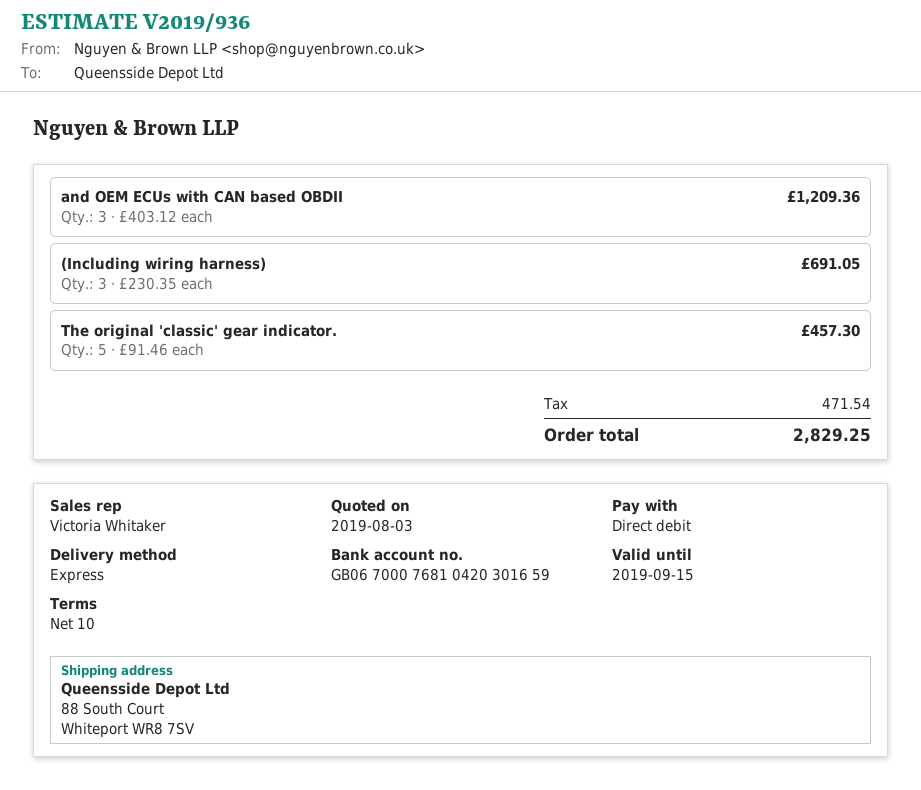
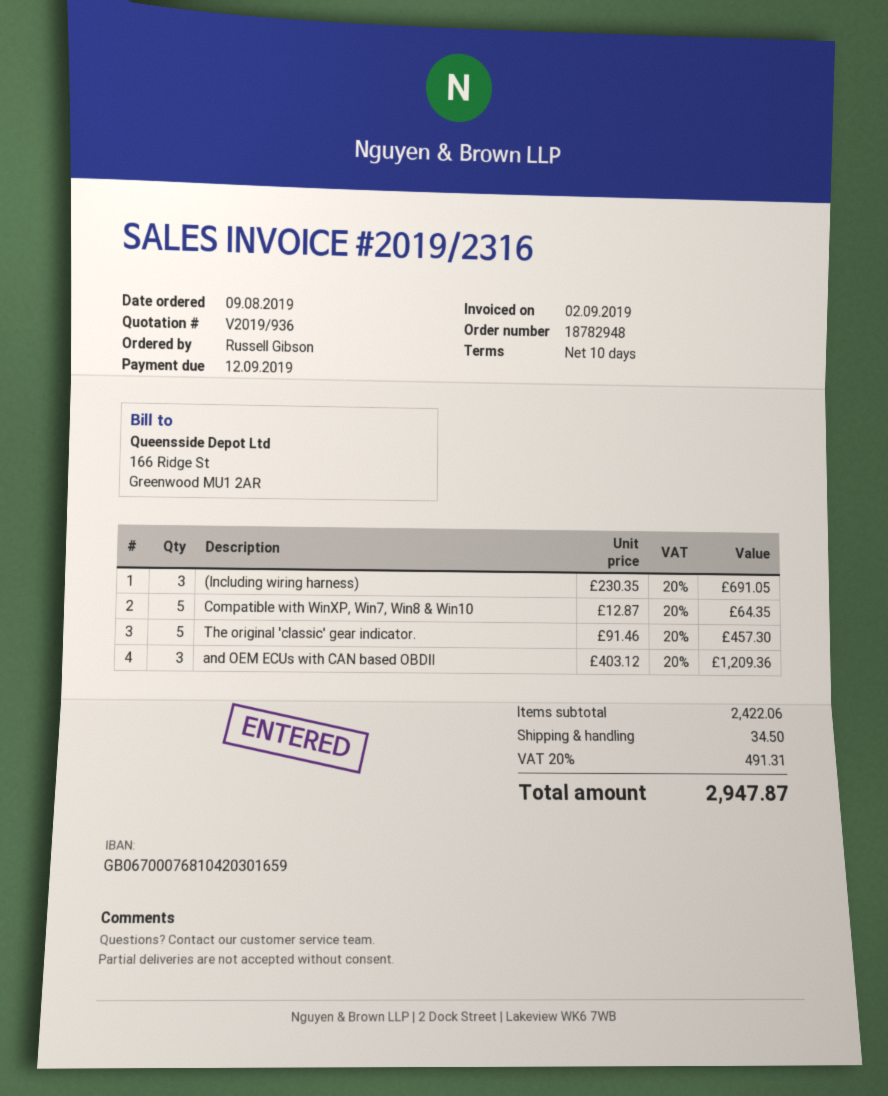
Compatible with WinXP, Win7, Win8 & Win10: none -> 5 x 12.87 = 64.35
shipping: none -> 34.50
tax: 471.54 -> 491.31
total: 2829.25 -> 2947.87

